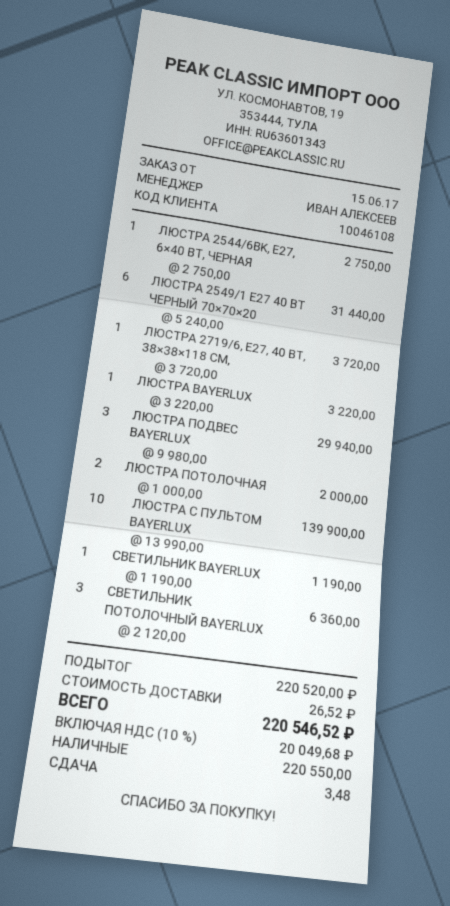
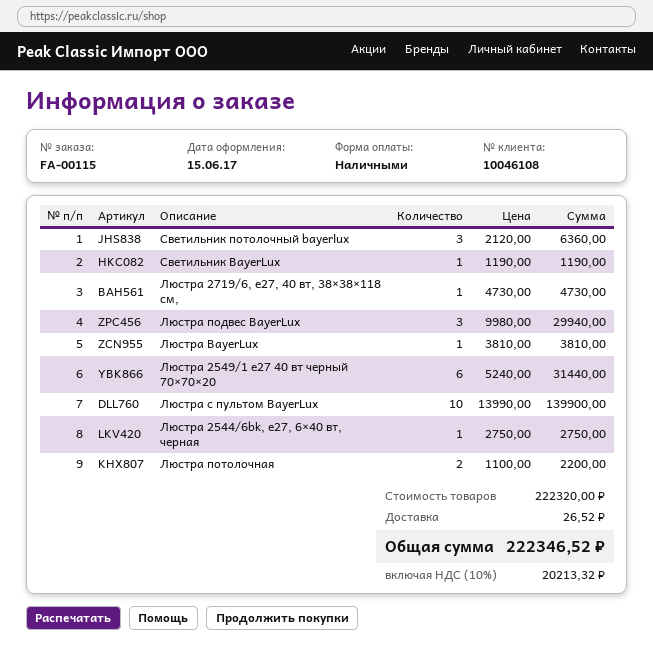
ЛЮСТРА 2719/6, E27, 40 ВТ, 38×38×118 СМ,: 1 x 3720.00 = 3720.00 -> 1 x 4730.00 = 4730.00
ЛЮСТРА BAYERLUX: 1 x 3220.00 = 3220.00 -> 1 x 3810.00 = 3810.00
ЛЮСТРА ПОТОЛОЧНАЯ: 2 x 1000.00 = 2000.00 -> 2 x 1100.00 = 2200.00
subtotal: 220520.00 -> 222320.00
tax: 10% = 20049.68 -> 10% = 20213.32
total: 220546.52 -> 222346.52

